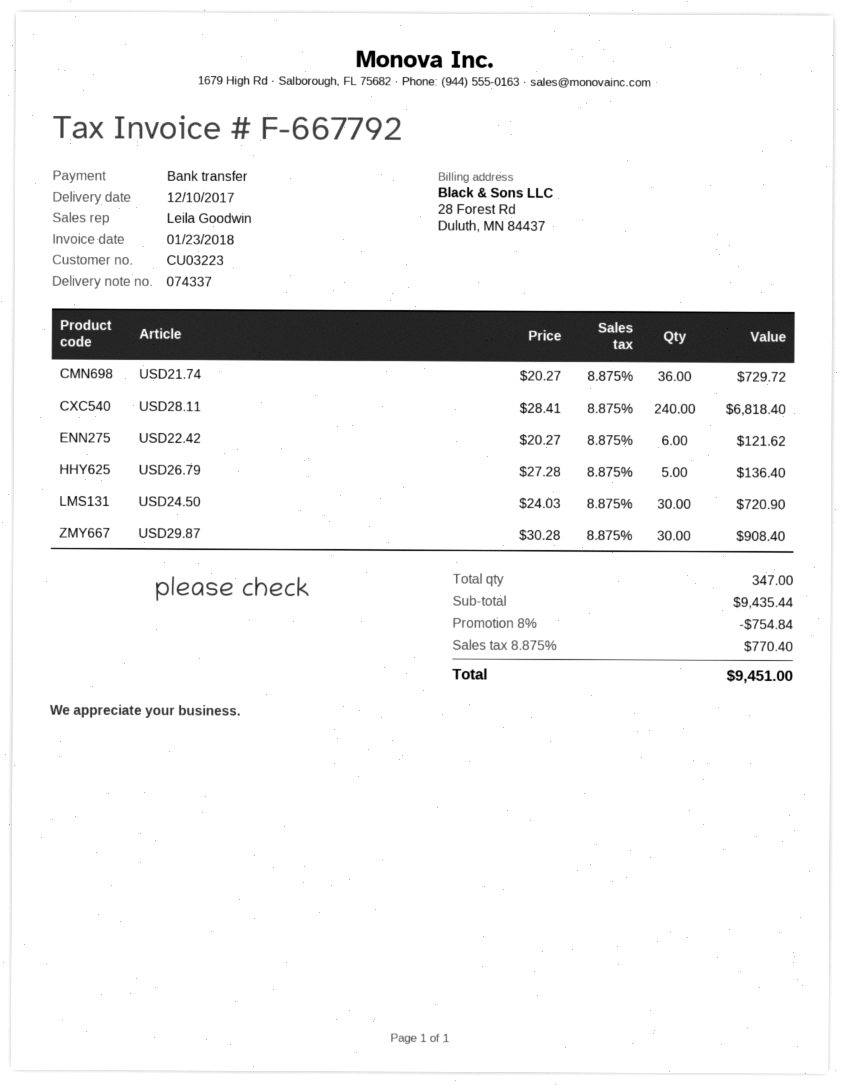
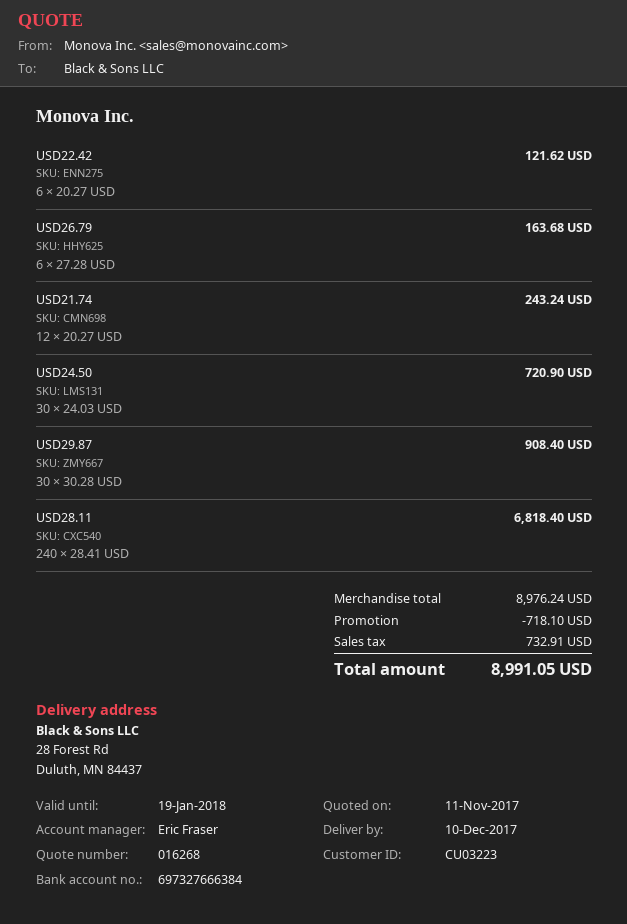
sales rep: Leila Goodwin -> Eric Fraser
USD21.74: 36 x 20.27 = 729.72 -> 12 x 20.27 = 243.24
USD26.79: 5 x 27.28 = 136.40 -> 6 x 27.28 = 163.68
subtotal: 9435.44 -> 8976.24
discount: 754.84 -> 718.10
tax: 770.40 -> 732.91
total: 9451.00 -> 8991.05

